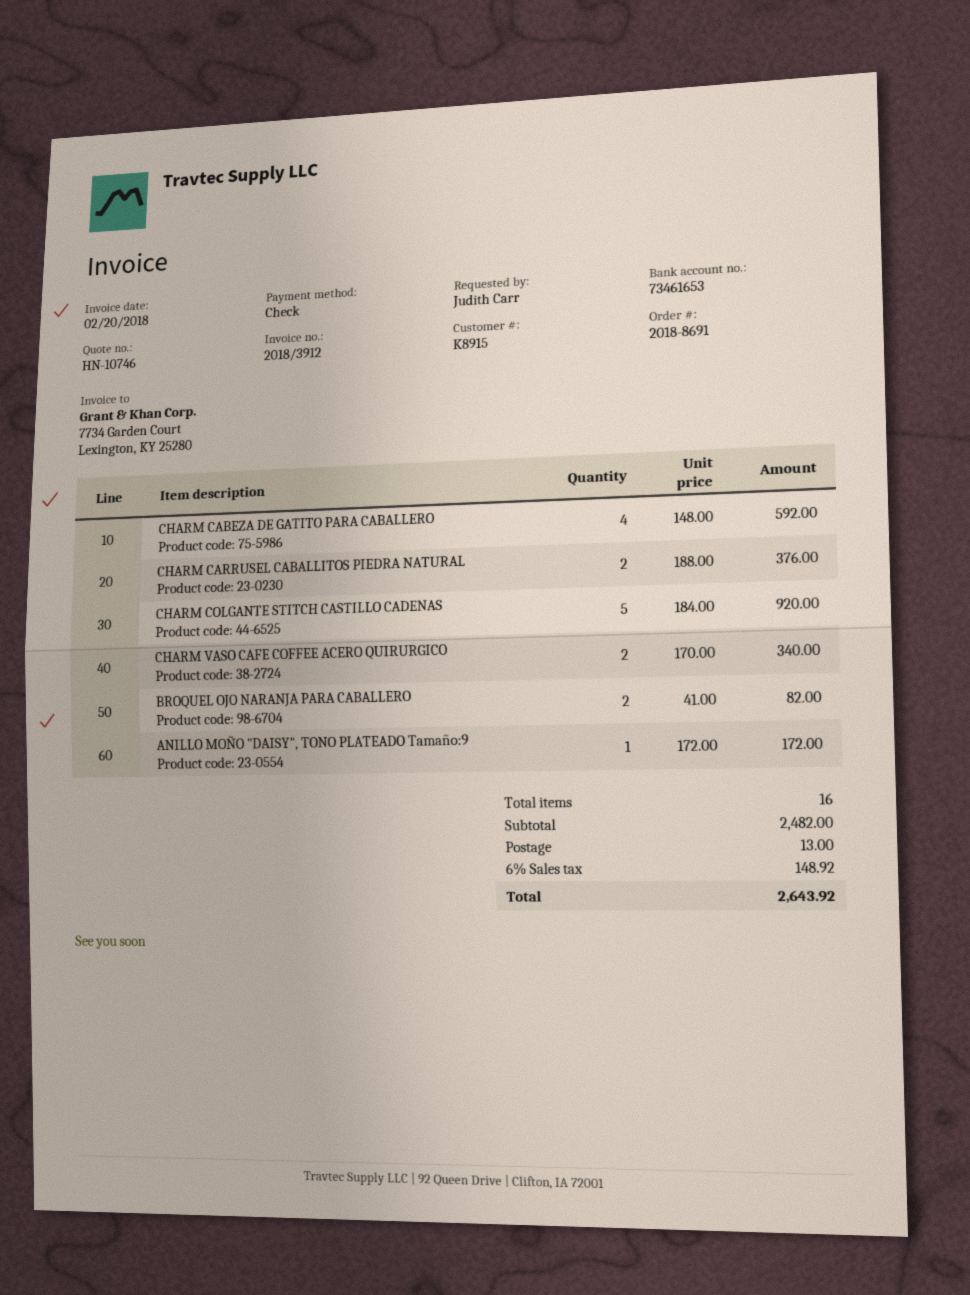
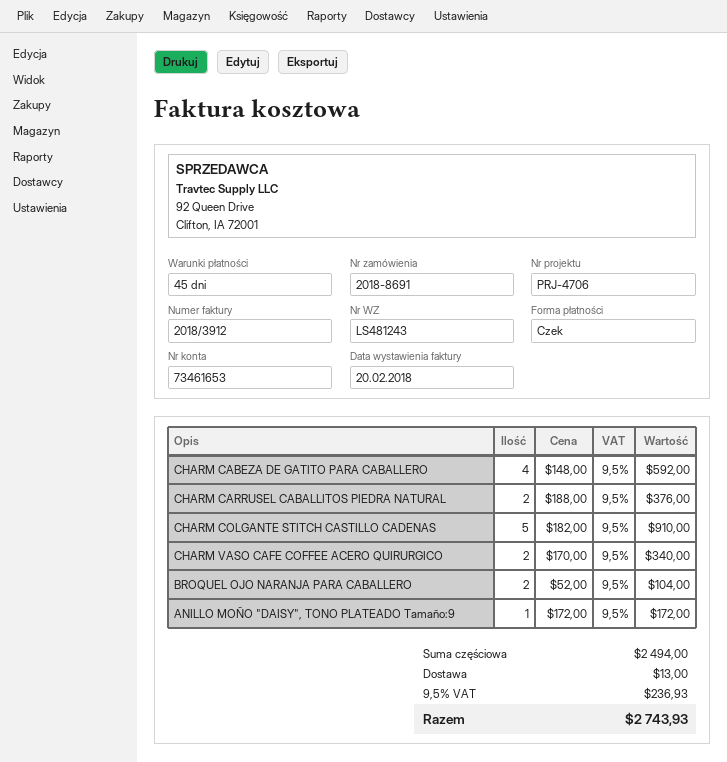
CHARM COLGANTE STITCH CASTILLO CADENAS: 5 x 184.00 = 920.00 -> 5 x 182.00 = 910.00
BROQUEL OJO NARANJA PARA CABALLERO: 2 x 41.00 = 82.00 -> 2 x 52.00 = 104.00
subtotal: 2482.00 -> 2494.00
tax: 6% = 148.92 -> 9.5% = 236.93
total: 2643.92 -> 2743.93

